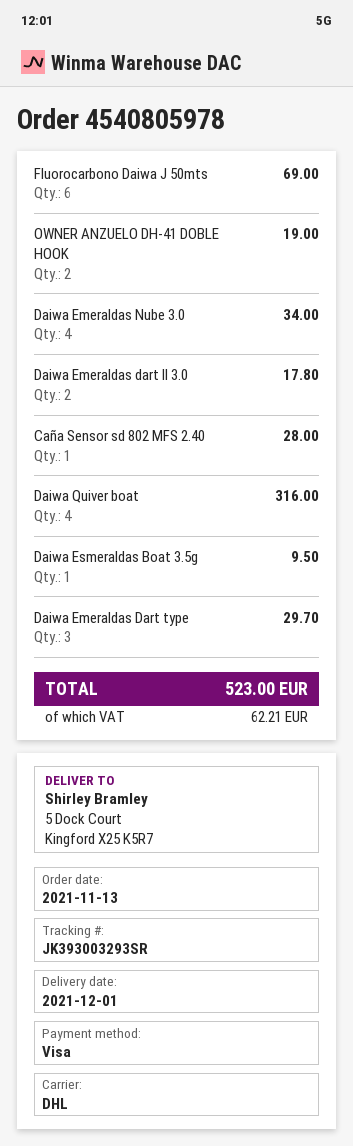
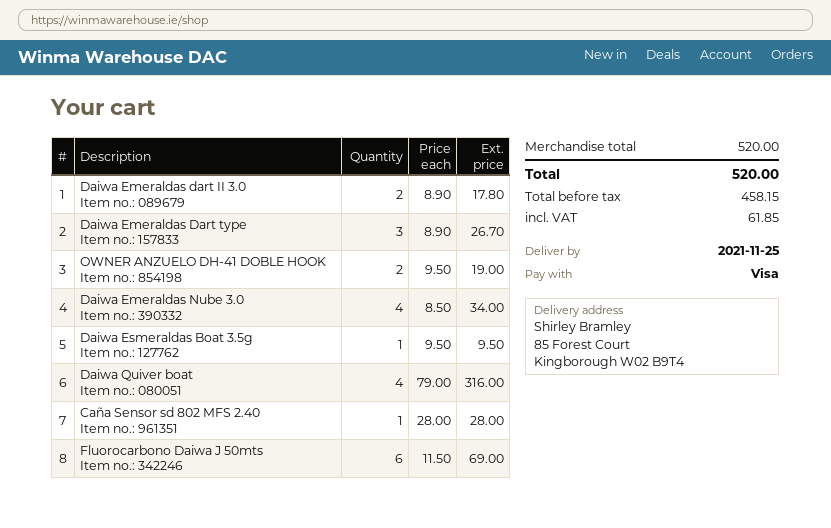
delivery date: 2021-12-01 -> 2021-11-25
ship to: 5 Dock Court, Kingford X25 K5R7 -> 85 Forest Court, Kingborough W02 B9T4
Daiwa Emeraldas Dart type: 3 for 29.70 -> 3 for 26.70
tax: 62.21 -> 61.85
total: 523.00 -> 520.00

